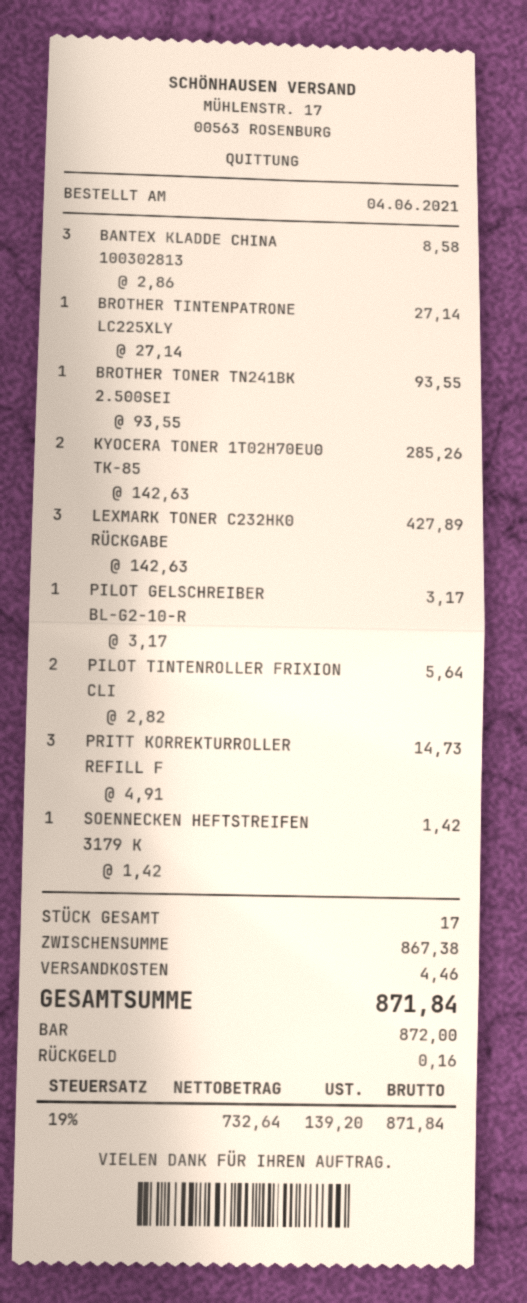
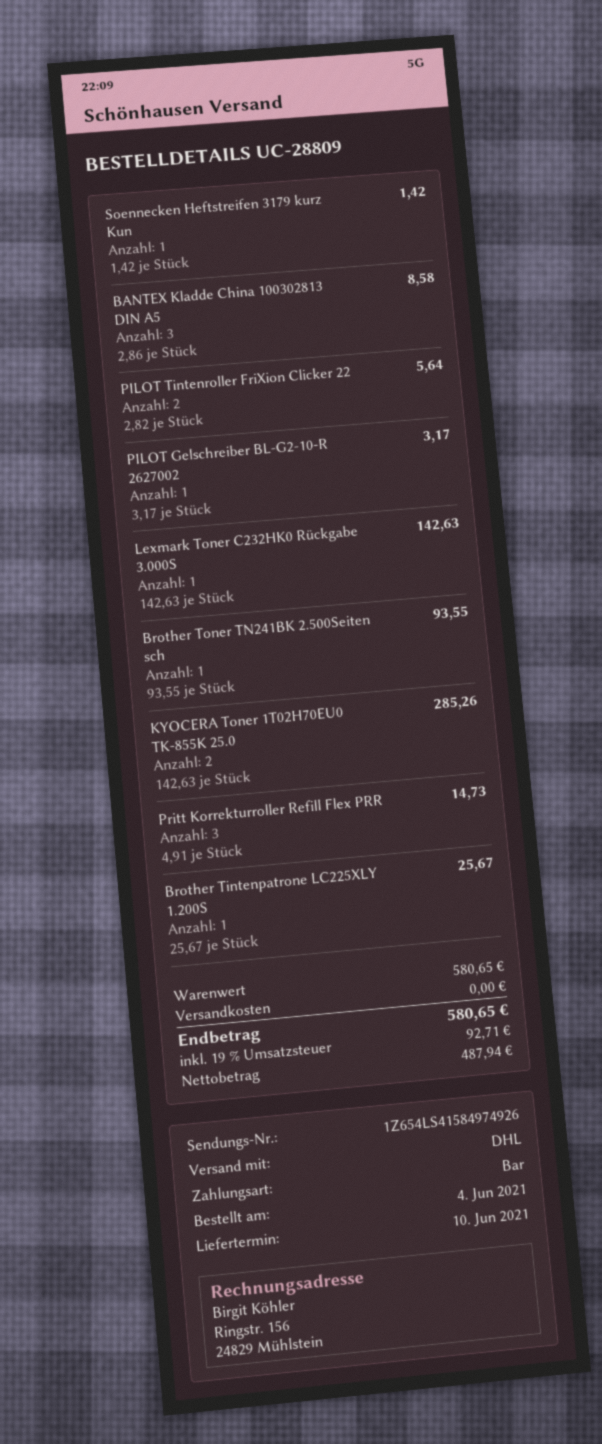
BROTHER TINTENPATRONE LC225XLY: 1 x 27.14 = 27.14 -> 1 x 25.67 = 25.67
LEXMARK TONER C232HK0 RÜCKGABE: 3 x 142.63 = 427.89 -> 1 x 142.63 = 142.63
subtotal: 867.38 -> 580.65
shipping: 4.46 -> 0.00
net: 732.64 -> 487.94
tax: 19% = 139.20 -> 19% = 92.71
total: 871.84 -> 580.65

